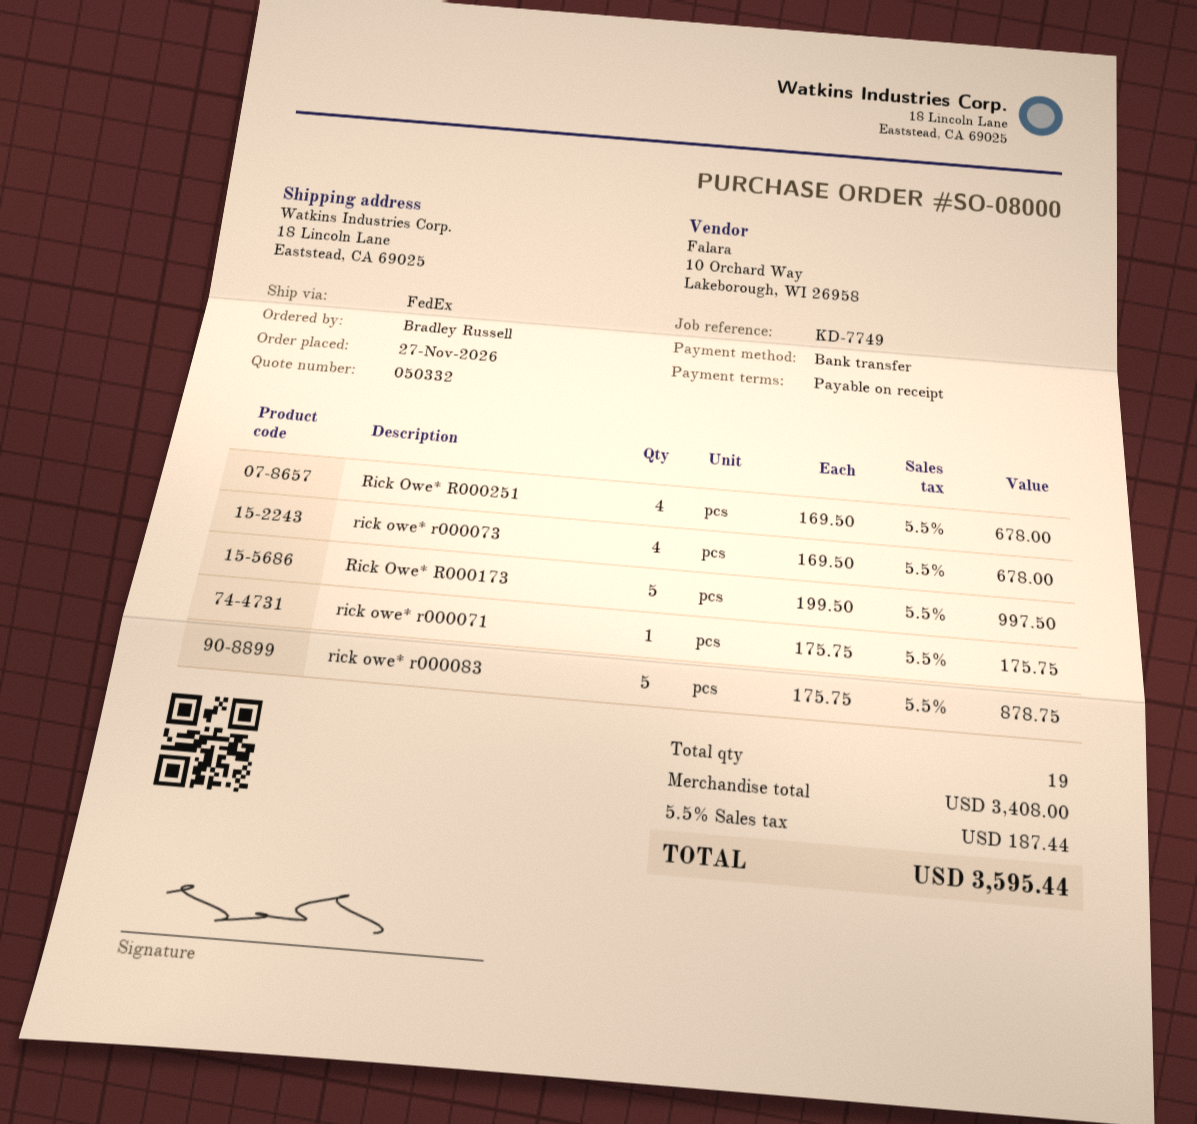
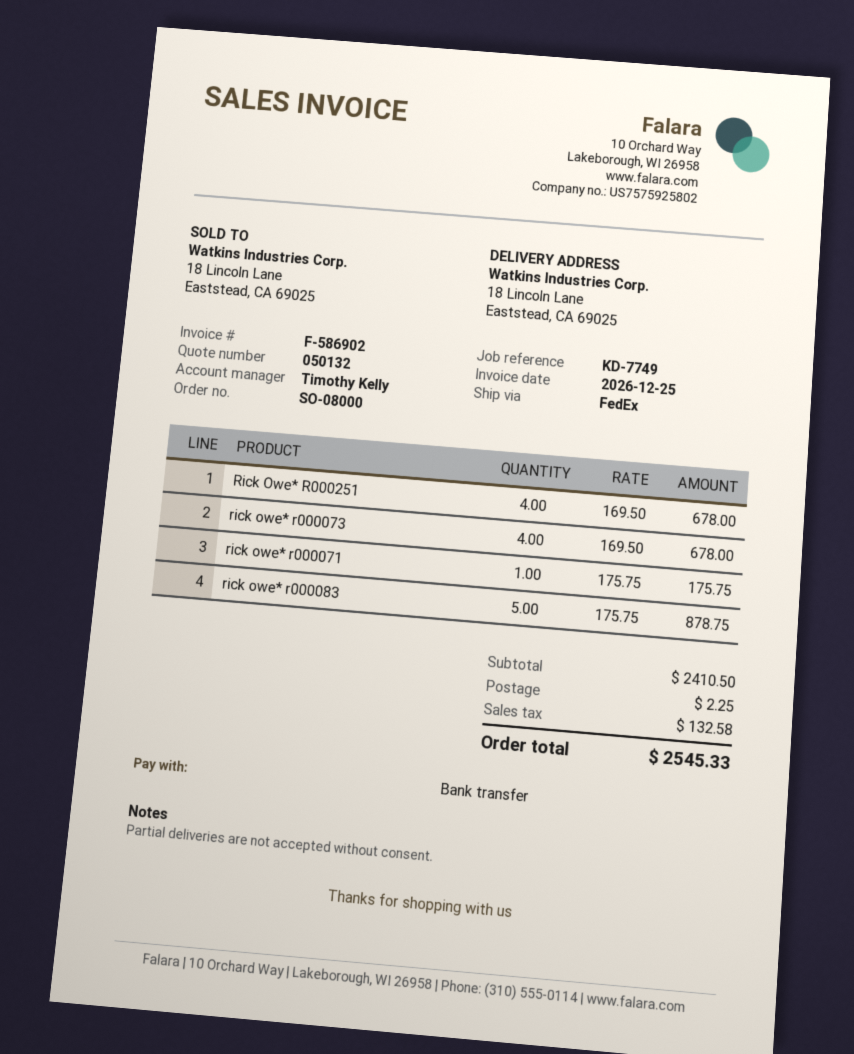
quote number: 050332 -> 050132
Rick Owe* R000173: 5 x 199.50 = 997.50 -> none
subtotal: 3408.00 -> 2410.50
shipping: none -> 2.25
tax: 187.44 -> 132.58
total: 3595.44 -> 2545.33

